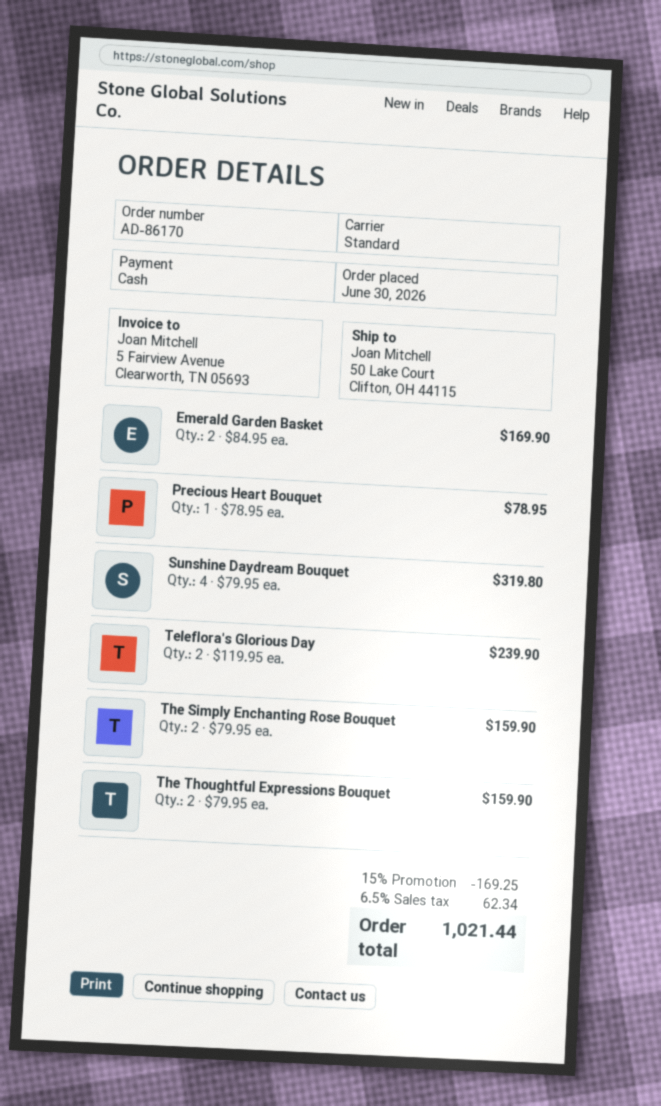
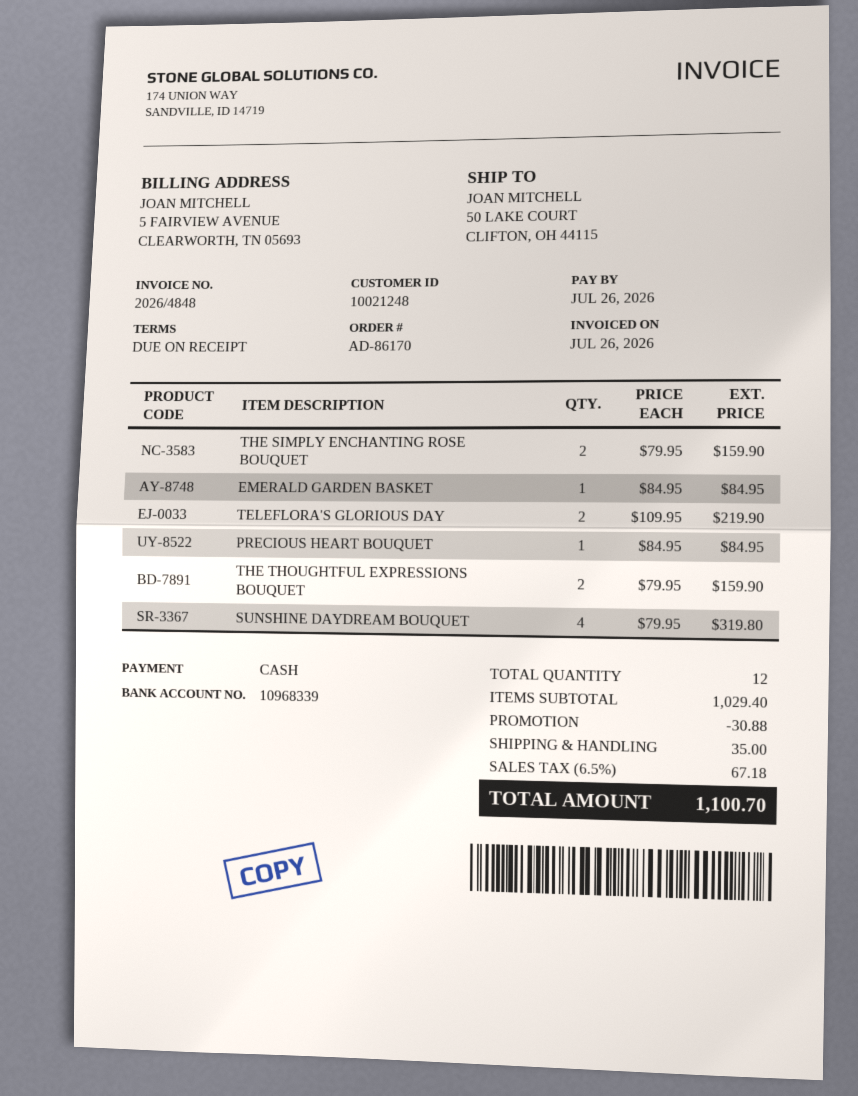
Emerald Garden Basket: 2 x 84.95 = 169.90 -> 1 x 84.95 = 84.95
Precious Heart Bouquet: 1 x 78.95 = 78.95 -> 1 x 84.95 = 84.95
Teleflora's Glorious Day: 2 x 119.95 = 239.90 -> 2 x 109.95 = 219.90
discount: 169.25 -> 30.88
shipping: none -> 35.00
tax: 6.5% = 62.34 -> 6.5% = 67.18
total: 1021.44 -> 1100.70

